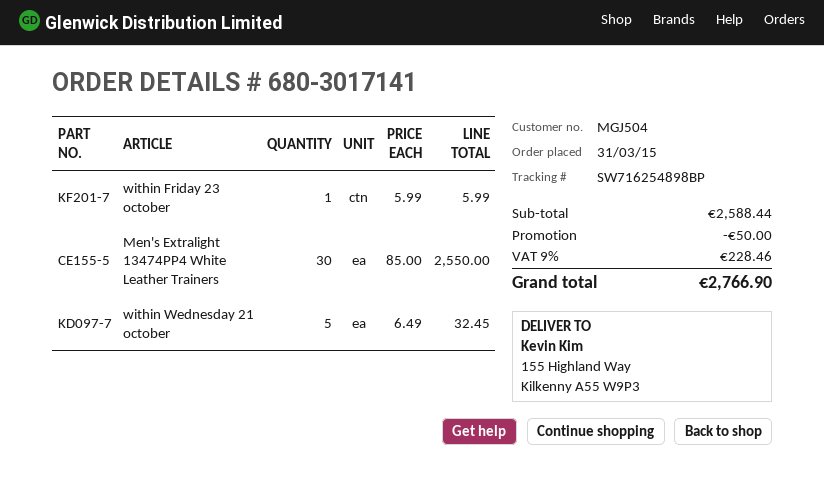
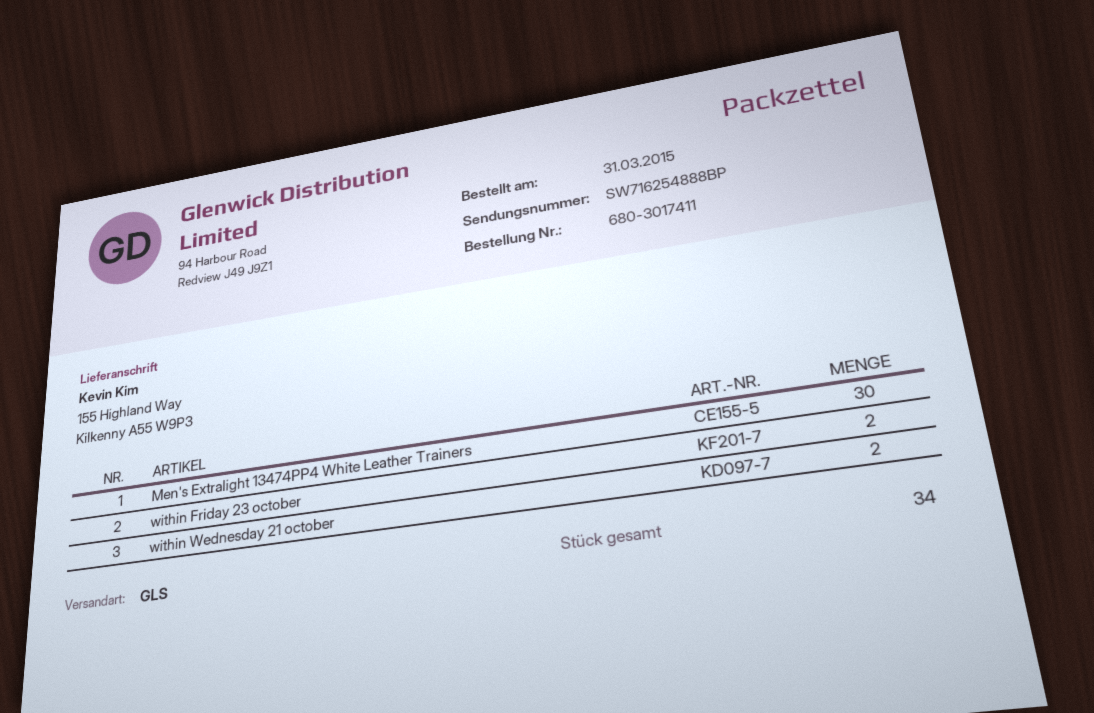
order number: 680-3017141 -> 680-3017411
tracking number: SW716254898BP -> SW716254888BP
within Friday 23 october: 1 -> 2
within Wednesday 21 october: 5 -> 2

